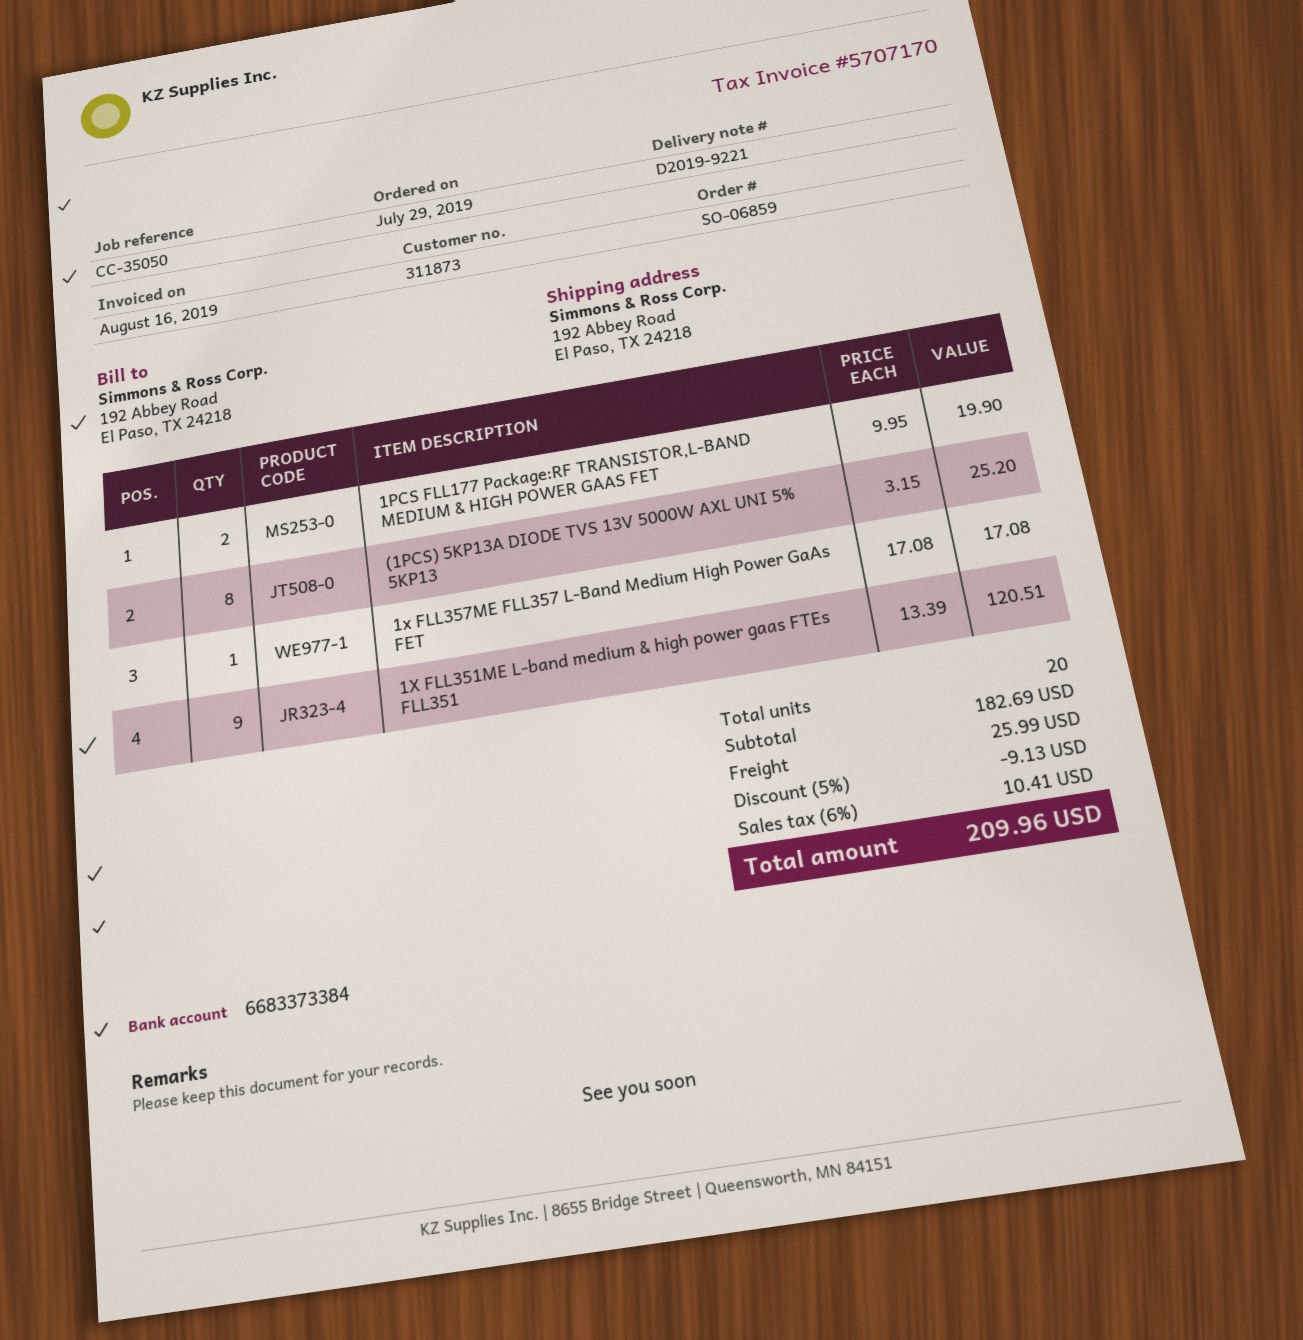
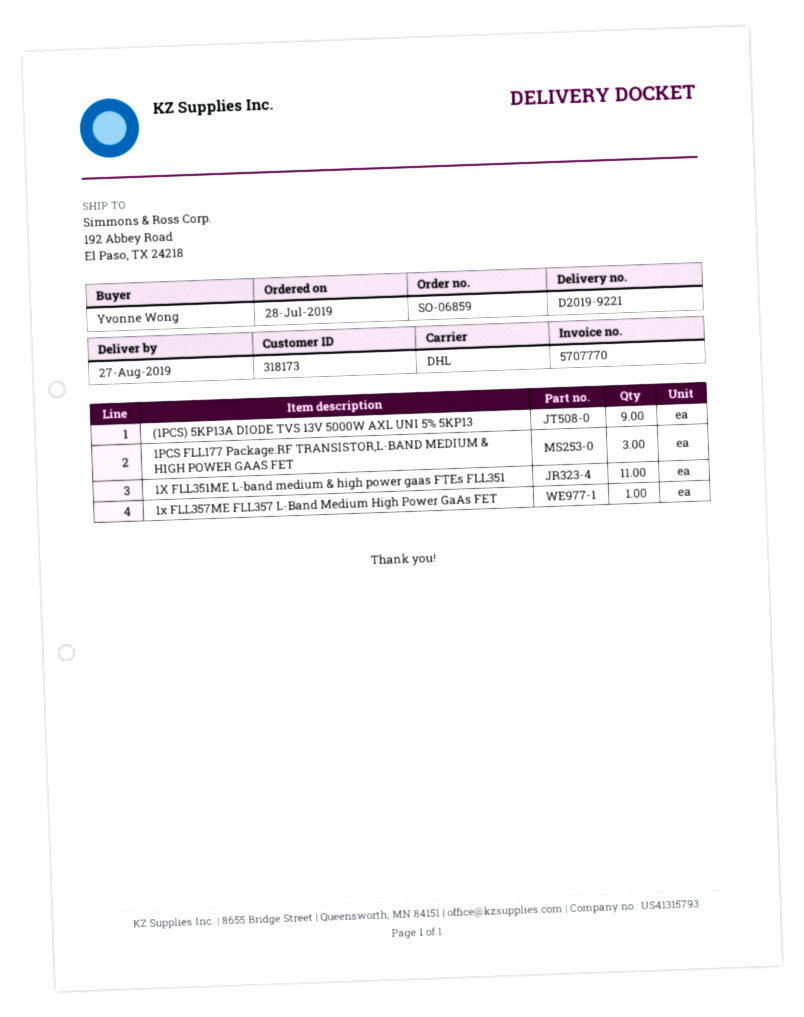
order date: 2019-07-29 -> 2019-07-28
invoice number: 5707170 -> 5707770
customer number: 311873 -> 318173
1PCS FLL177 Package:RF TRANSISTOR,L-BAND MEDIUM & HIGH POWER GAAS FET: 2 -> 3
(1PCS) 5KP13A DIODE TVS 13V 5000W AXL UNI 5% 5KP13: 8 -> 9
1X FLL351ME L-band medium & high power gaas FTEs FLL351: 9 -> 11

